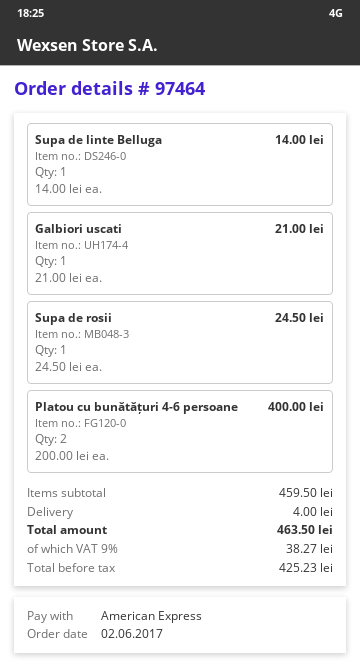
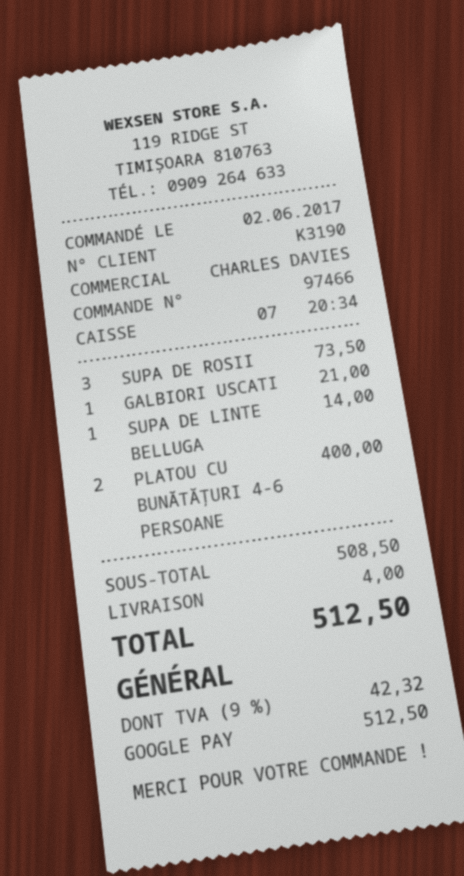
order number: 97464 -> 97466
payment method: American Express -> Google Pay
Supa de rosii: 1 for 24.50 -> 3 for 73.50
subtotal: 459.50 -> 508.50
tax: 9% = 38.27 -> 9% = 42.32
total: 463.50 -> 512.50

